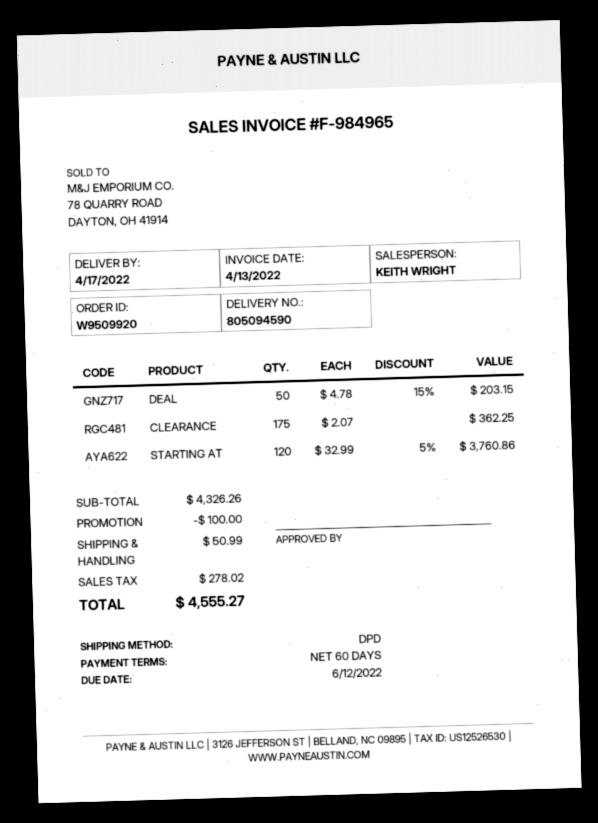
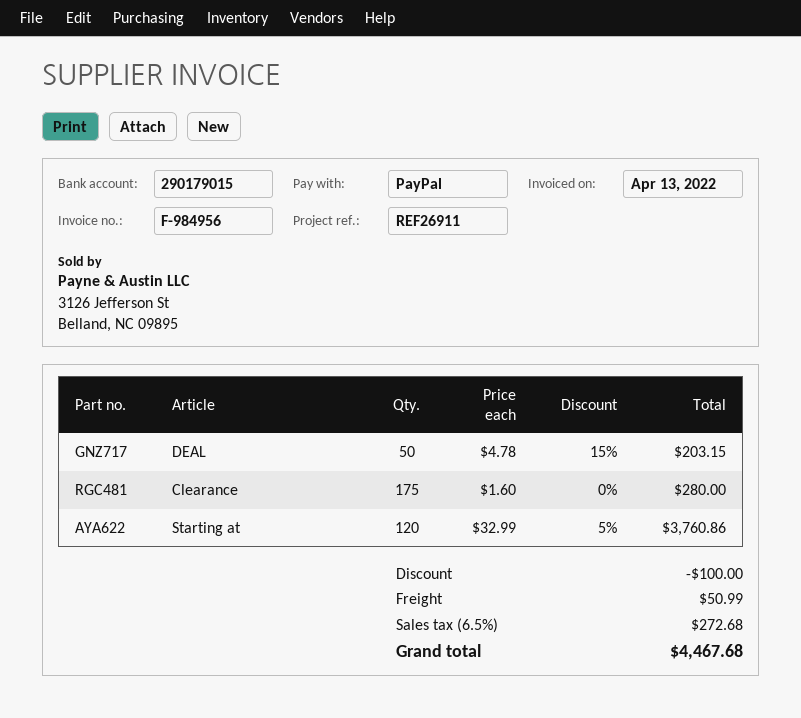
invoice number: F-984965 -> F-984956
CLEARANCE: 175 x 2.07 = 362.25 -> 175 x 1.60 = 280.00
tax: 278.02 -> 272.68
total: 4555.27 -> 4467.68

